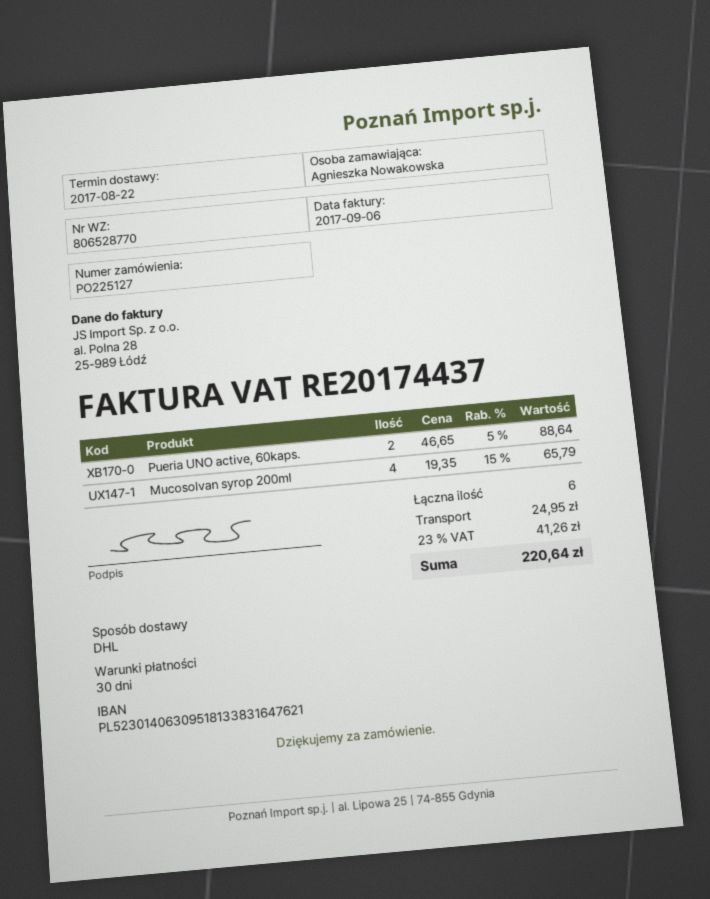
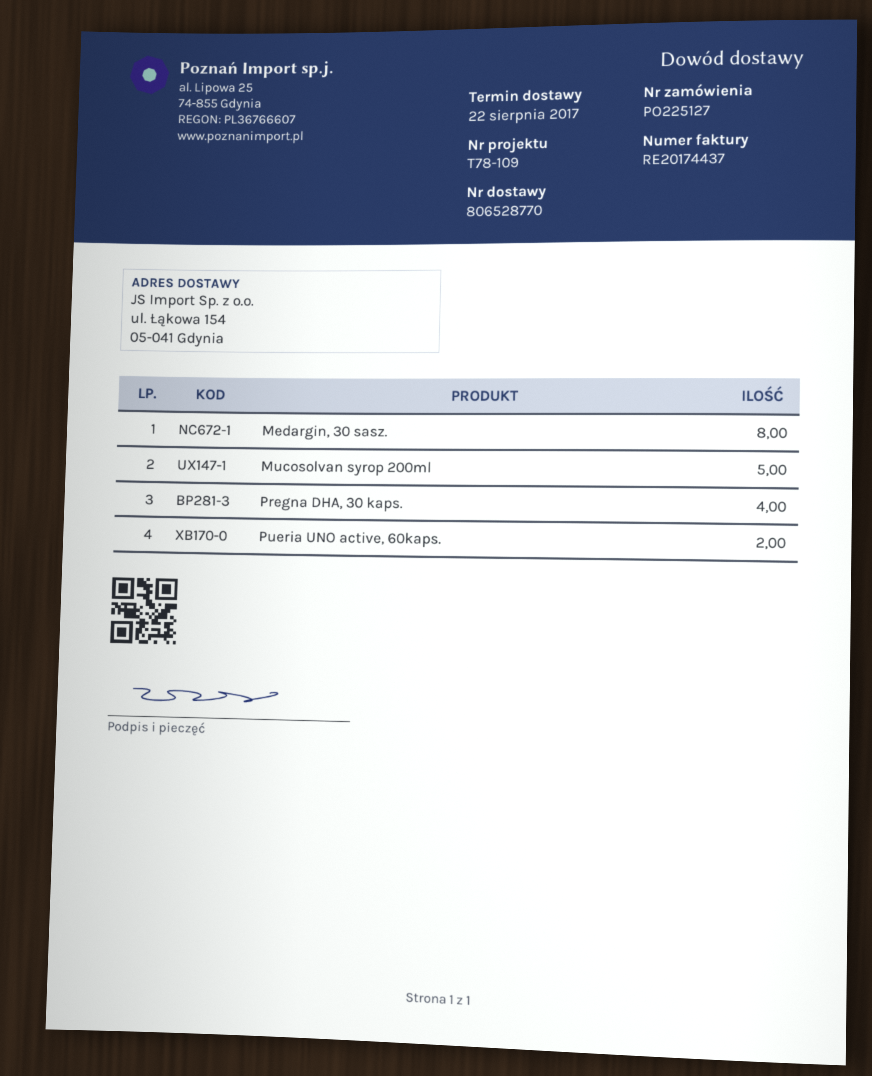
Mucosolvan syrop 200ml: 4 -> 5
Medargin, 30 sasz.: none -> 8
Pregna DHA, 30 kaps.: none -> 4

